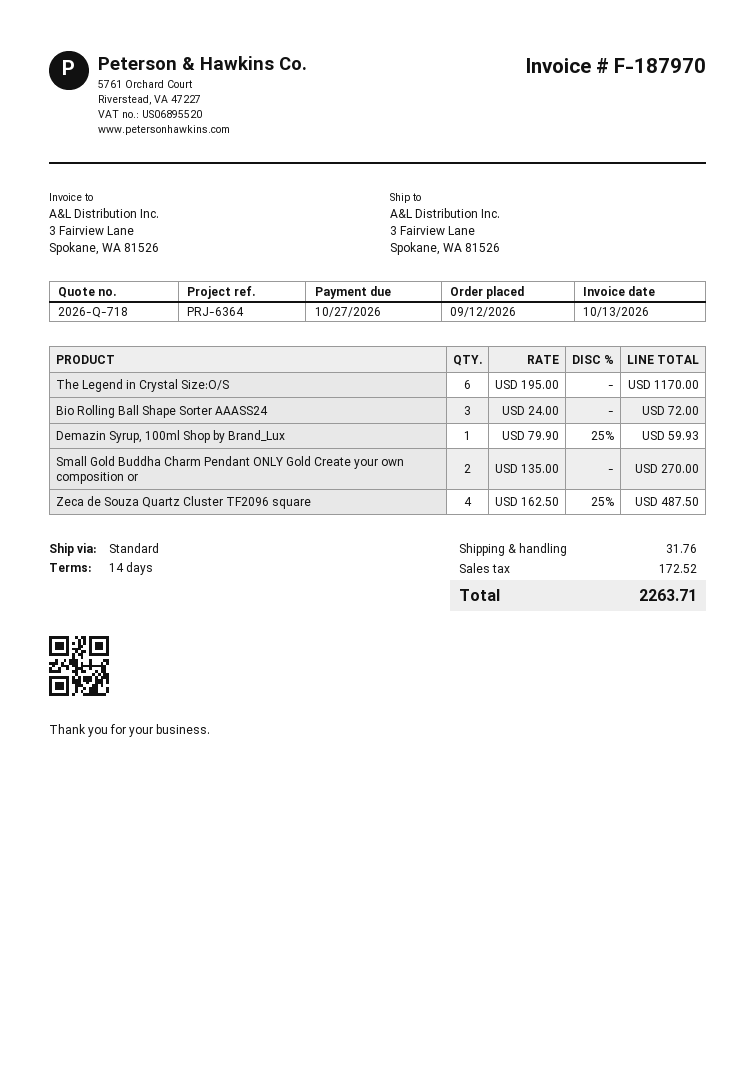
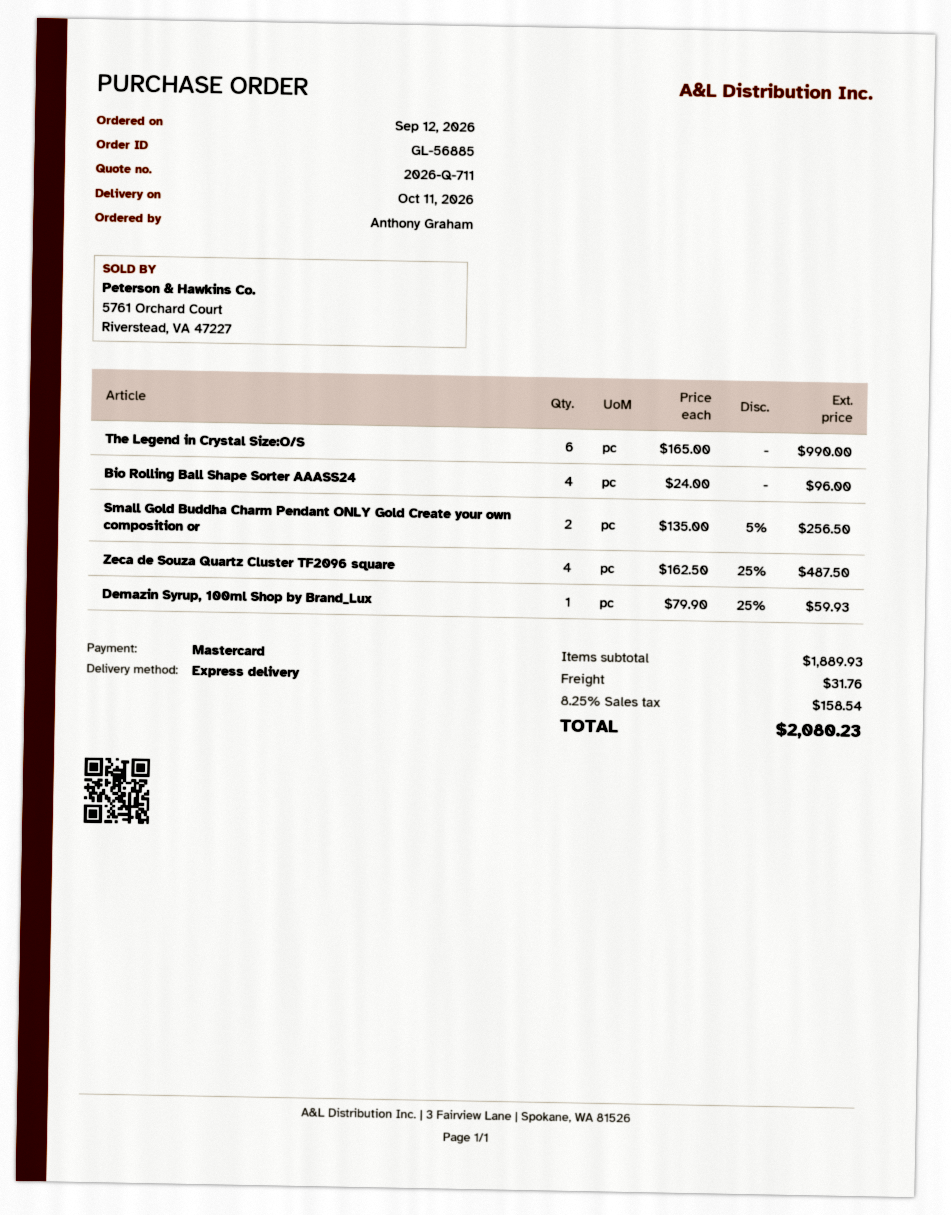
quote number: 2026-Q-718 -> 2026-Q-711
shipping method: standard -> express
The Legend in Crystal Size:O/S: 6 x 195.00 = 1170.00 -> 6 x 165.00 = 990.00
Bio Rolling Ball Shape Sorter AAASS24: 3 x 24.00 = 72.00 -> 4 x 24.00 = 96.00
Small Gold Buddha Charm Pendant ONLY Gold Create your own composition or: 2 x 135.00 = 270.00 -> 2 x 135.00 - 5% = 256.50
tax: 172.52 -> 158.54
total: 2263.71 -> 2080.23

